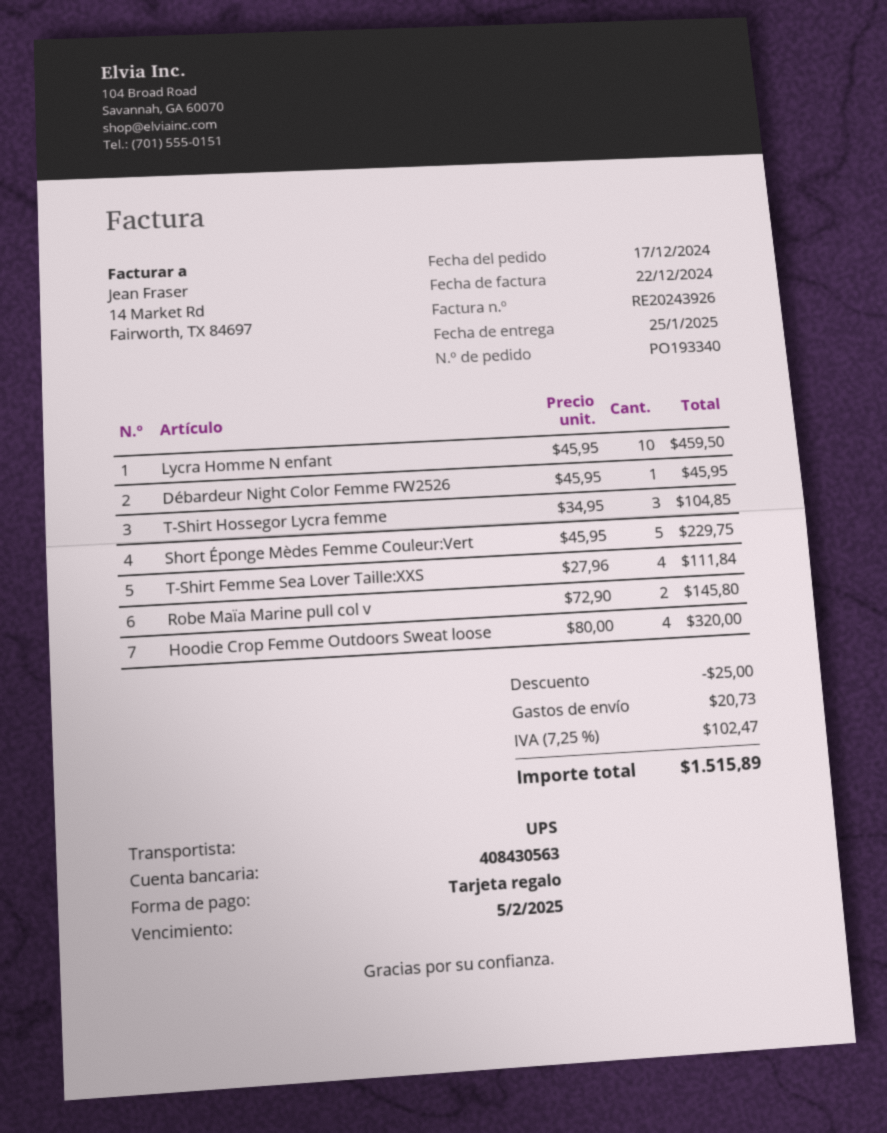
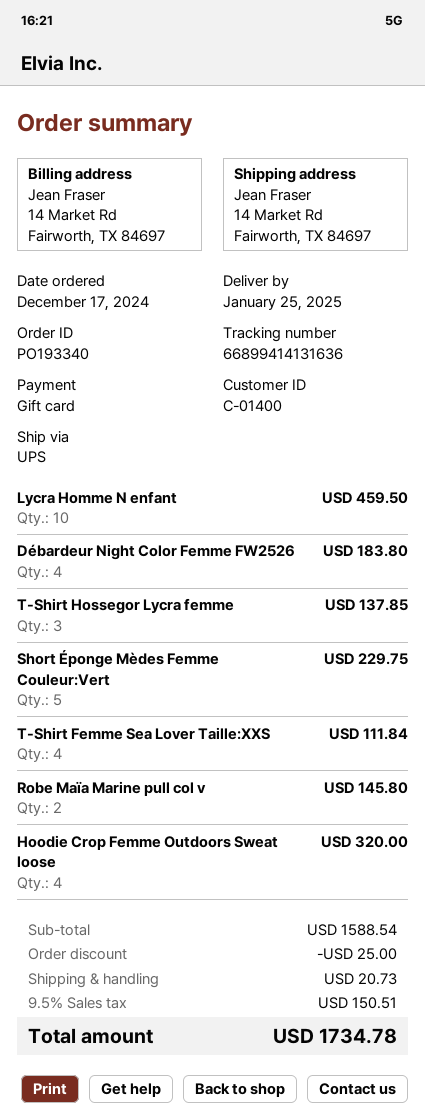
Débardeur Night Color Femme FW2526: 1 for 45.95 -> 4 for 183.80
T-Shirt Hossegor Lycra femme: 3 for 104.85 -> 3 for 137.85
tax: 7.25% = 102.47 -> 9.5% = 150.51
total: 1515.89 -> 1734.78

